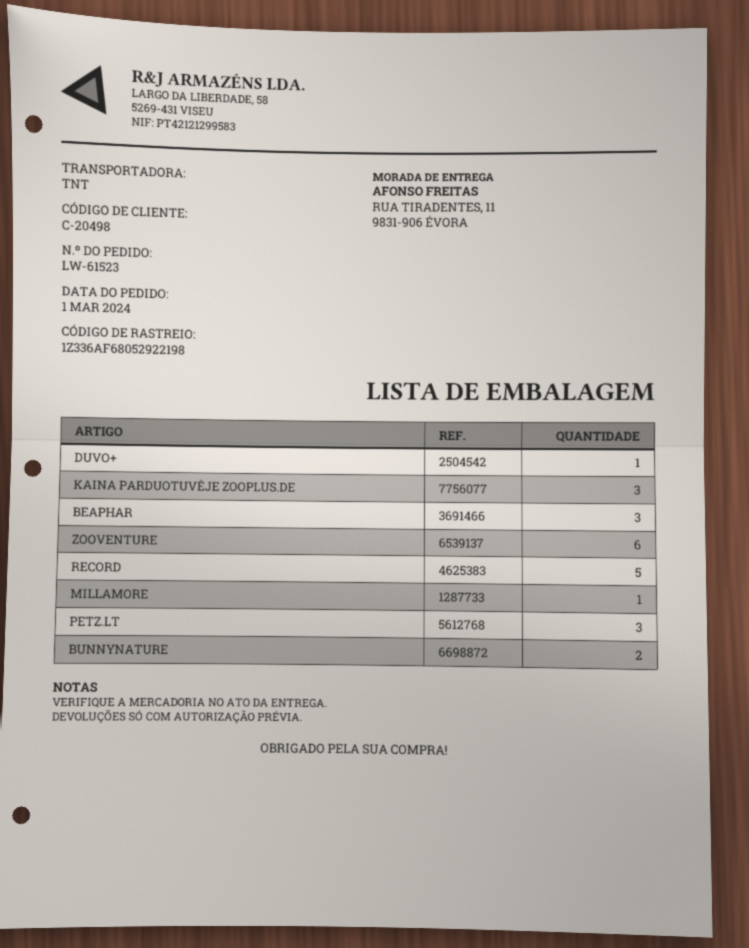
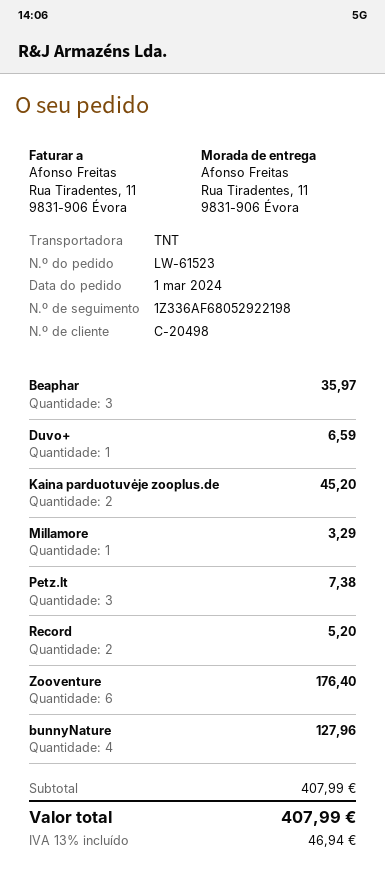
KAINA PARDUOTUVĖJE ZOOPLUS.DE: 3 -> 2
RECORD: 5 -> 2
BUNNYNATURE: 2 -> 4

